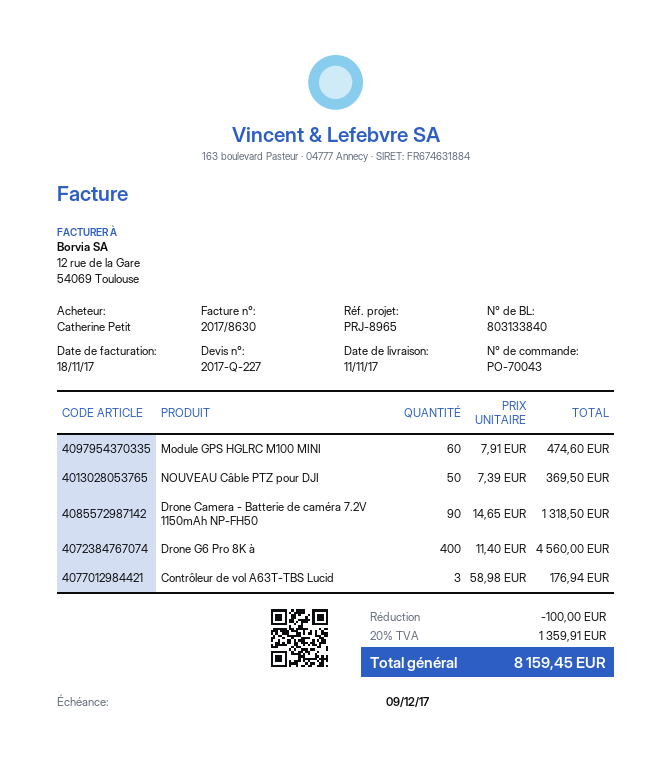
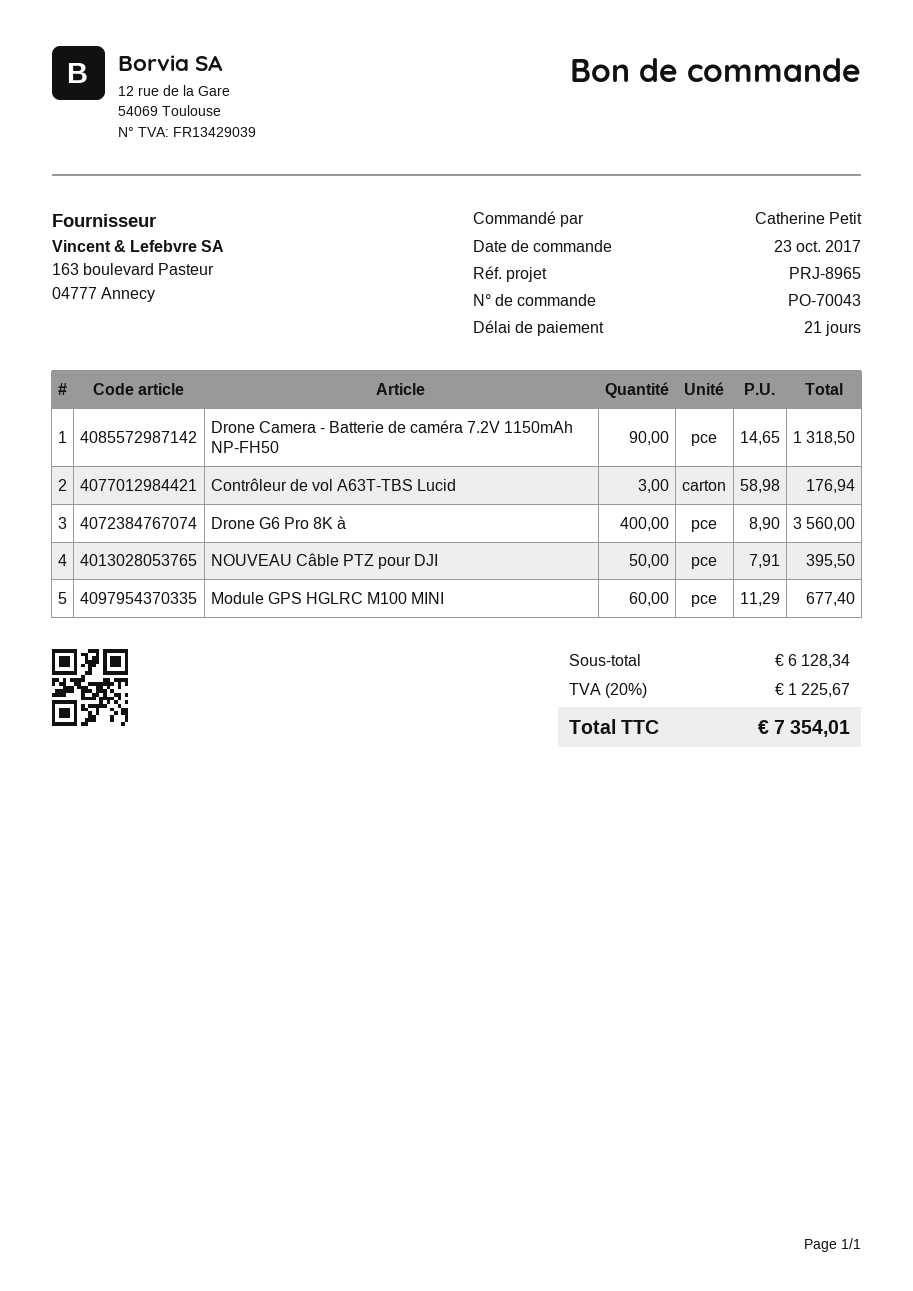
Module GPS HGLRC M100 MINI: 60 x 7.91 = 474.60 -> 60 x 11.29 = 677.40
NOUVEAU Câble PTZ pour DJI: 50 x 7.39 = 369.50 -> 50 x 7.91 = 395.50
Drone G6 Pro 8K à: 400 x 11.40 = 4560.00 -> 400 x 8.90 = 3560.00
discount: 100.00 -> none
tax: 20% = 1359.91 -> 20% = 1225.67
total: 8159.45 -> 7354.01

